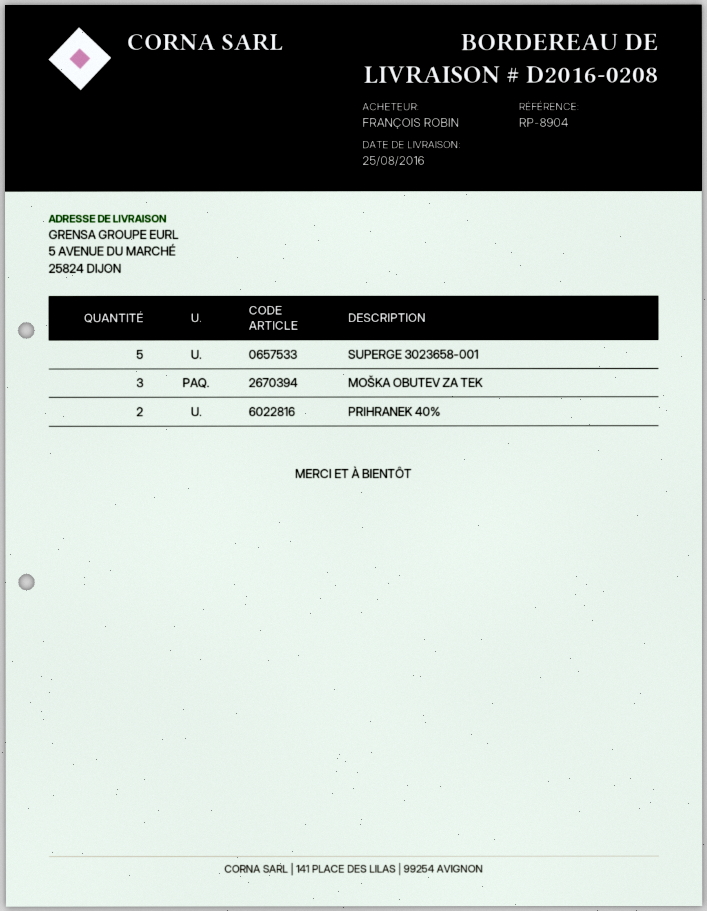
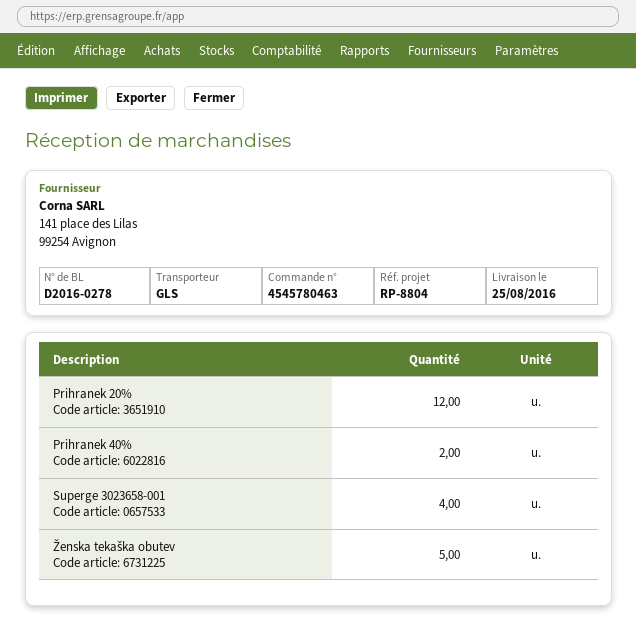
delivery note number: D2016-0208 -> D2016-0278
reference: RP-8904 -> RP-8804
SUPERGE 3023658-001: 5 -> 4
MOŠKA OBUTEV ZA TEK: 3 -> none
Prihranek 20%: none -> 12
Ženska tekaška obutev: none -> 5

